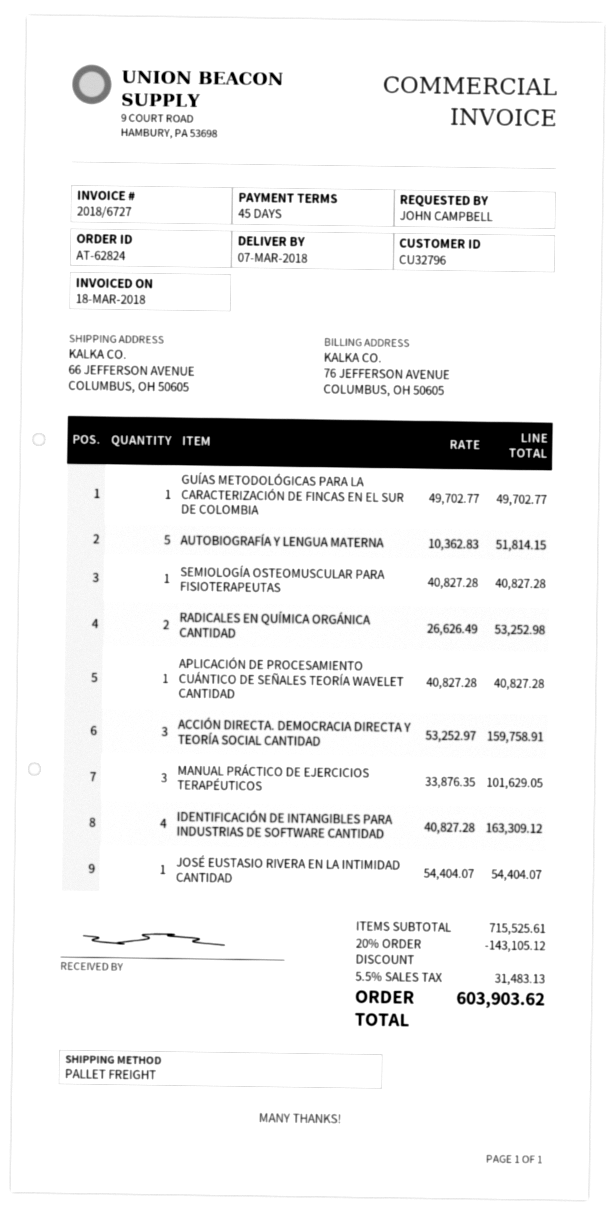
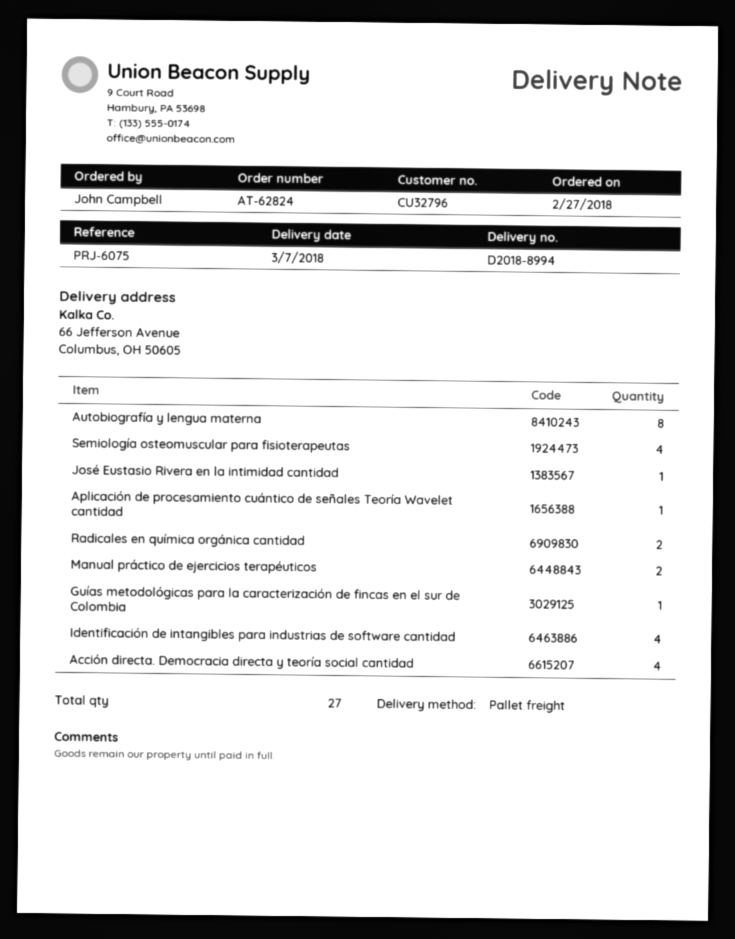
AUTOBIOGRAFÍA Y LENGUA MATERNA: 5 -> 8
SEMIOLOGÍA OSTEOMUSCULAR PARA FISIOTERAPEUTAS: 1 -> 4
ACCIÓN DIRECTA. DEMOCRACIA DIRECTA Y TEORÍA SOCIAL CANTIDAD: 3 -> 4
MANUAL PRÁCTICO DE EJERCICIOS TERAPÉUTICOS: 3 -> 2

